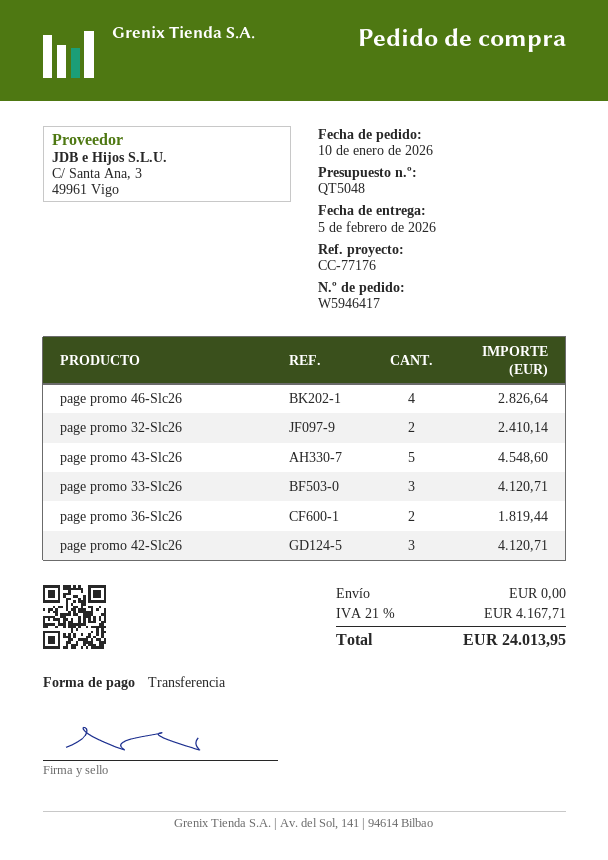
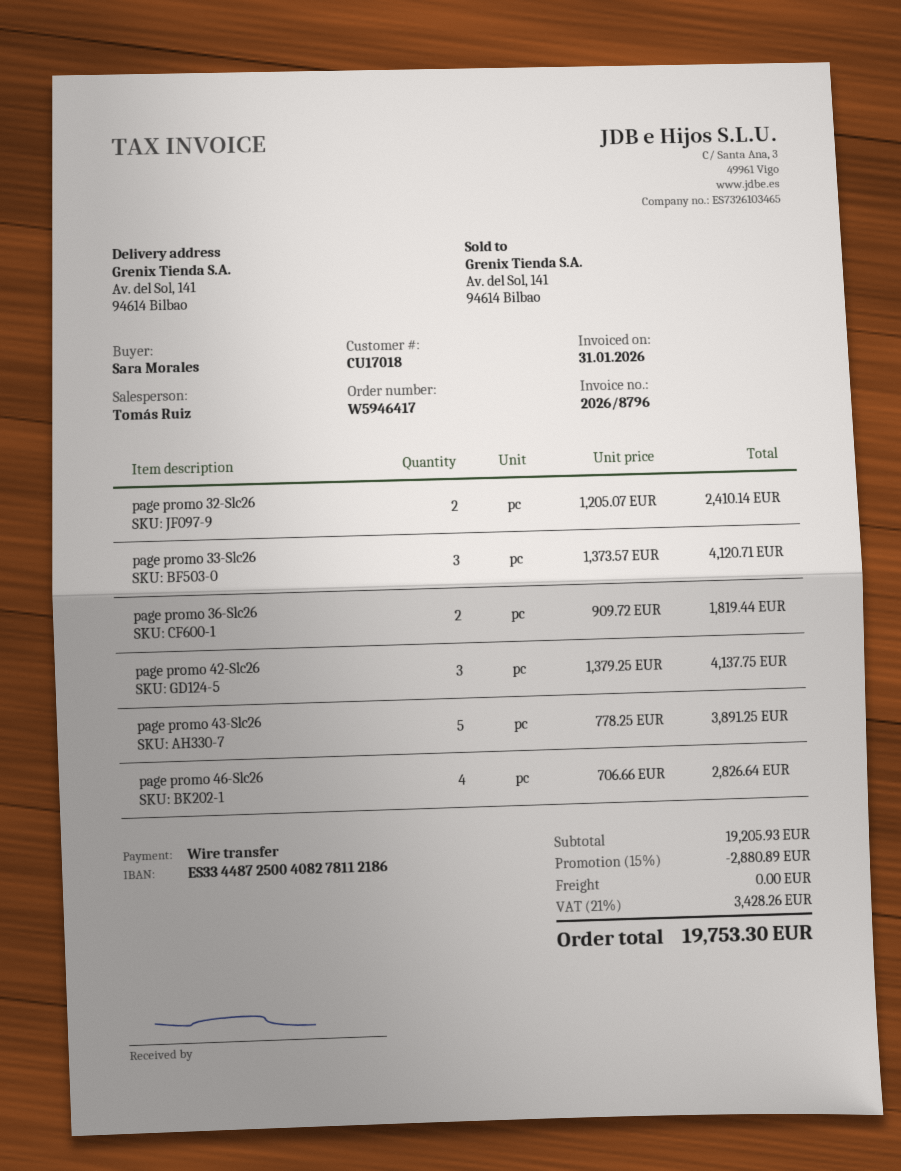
page promo 43-Slc26: 5 for 4548.60 -> 5 for 3891.25
page promo 42-Slc26: 3 for 4120.71 -> 3 for 4137.75
discount: none -> 15% = 2880.89
tax: 21% = 4167.71 -> 21% = 3428.26
total: 24013.95 -> 19753.30

